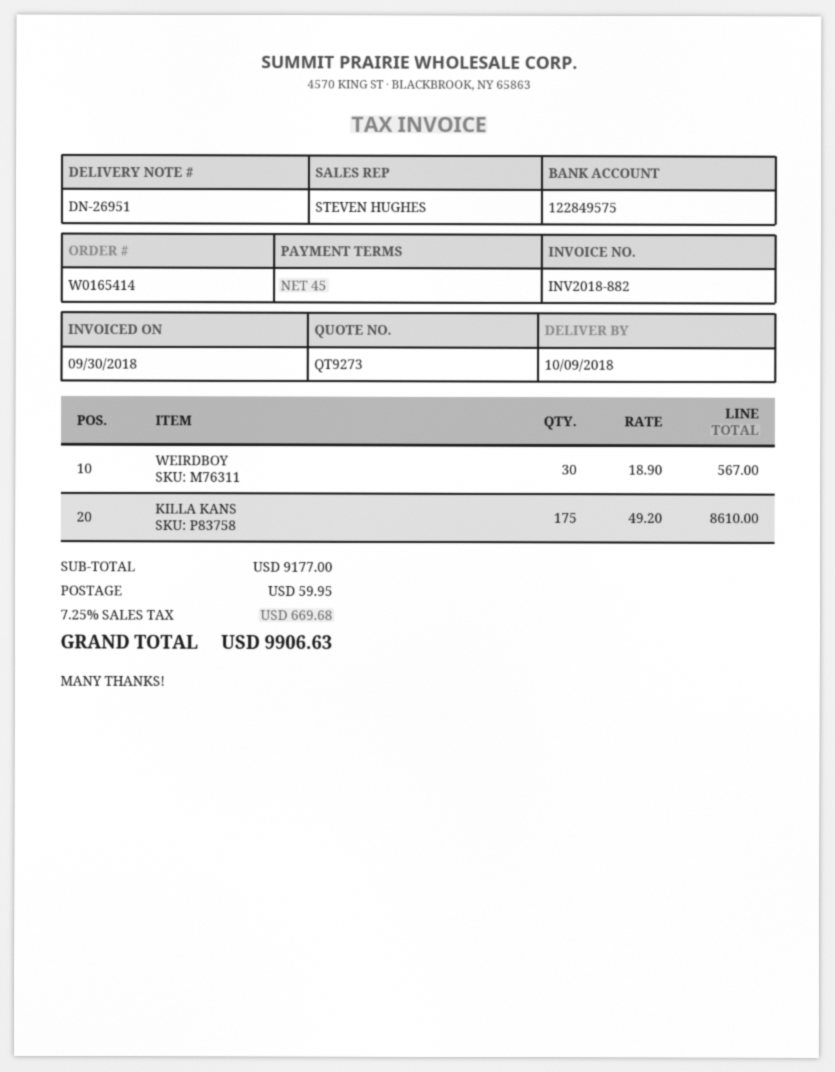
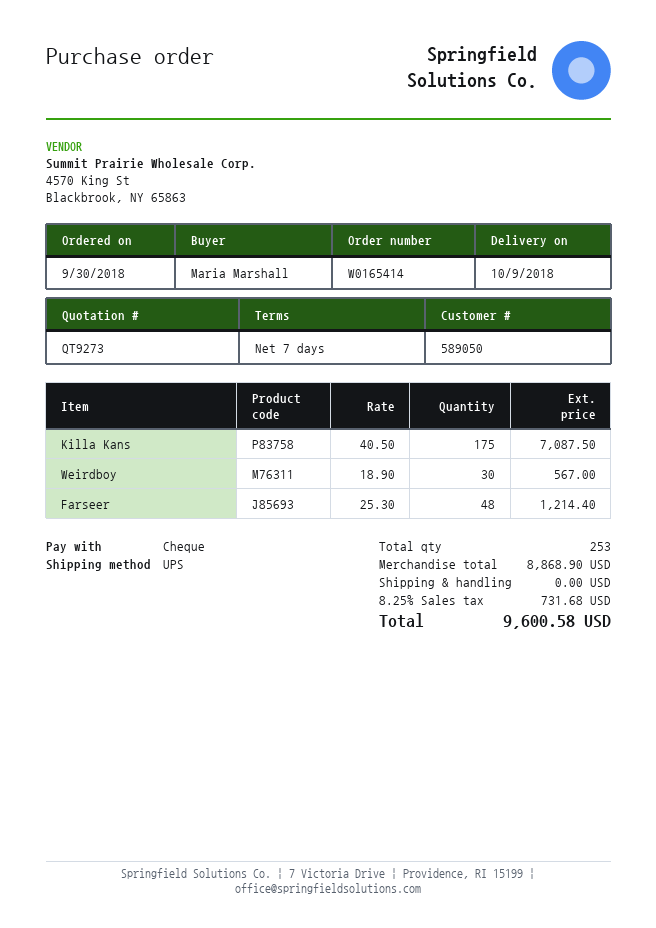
payment terms: 45 days -> 7 days
KILLA KANS: 175 x 49.20 = 8610.00 -> 175 x 40.50 = 7087.50
Farseer: none -> 48 x 25.30 = 1214.40
subtotal: 9177.00 -> 8868.90
shipping: 59.95 -> 0.00
tax: 7.25% = 669.68 -> 8.25% = 731.68
total: 9906.63 -> 9600.58

